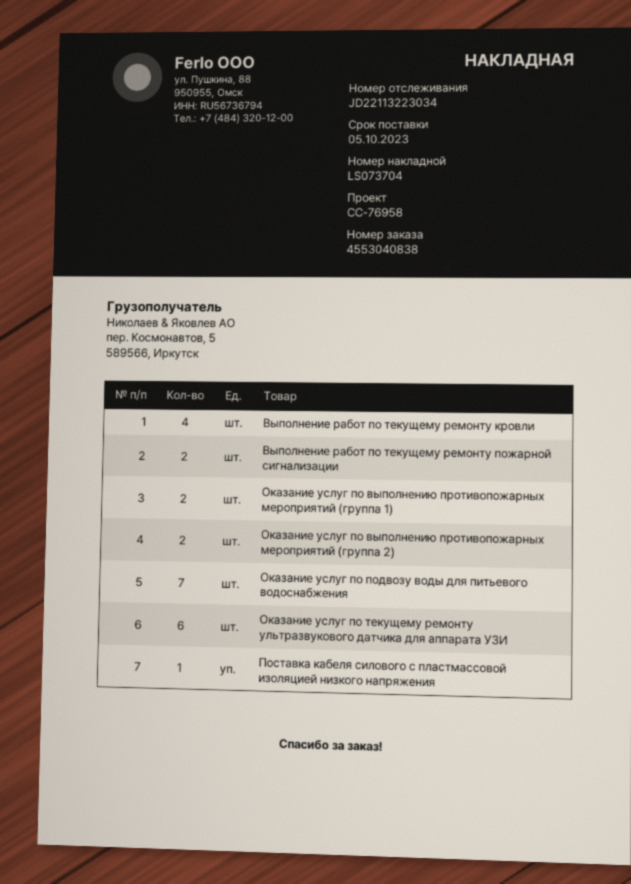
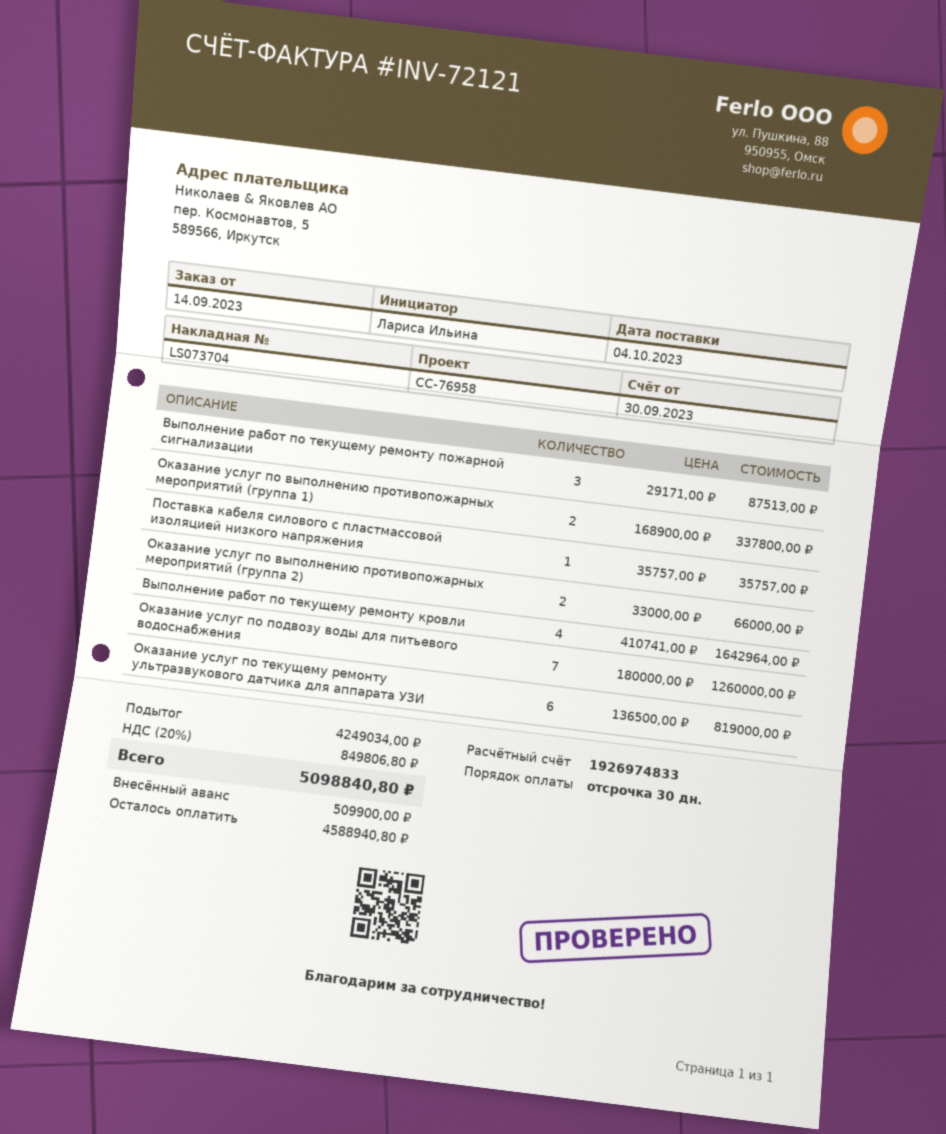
delivery date: 2023-10-05 -> 2023-10-04
Выполнение работ по текущему ремонту пожарной сигнализации: 2 -> 3

